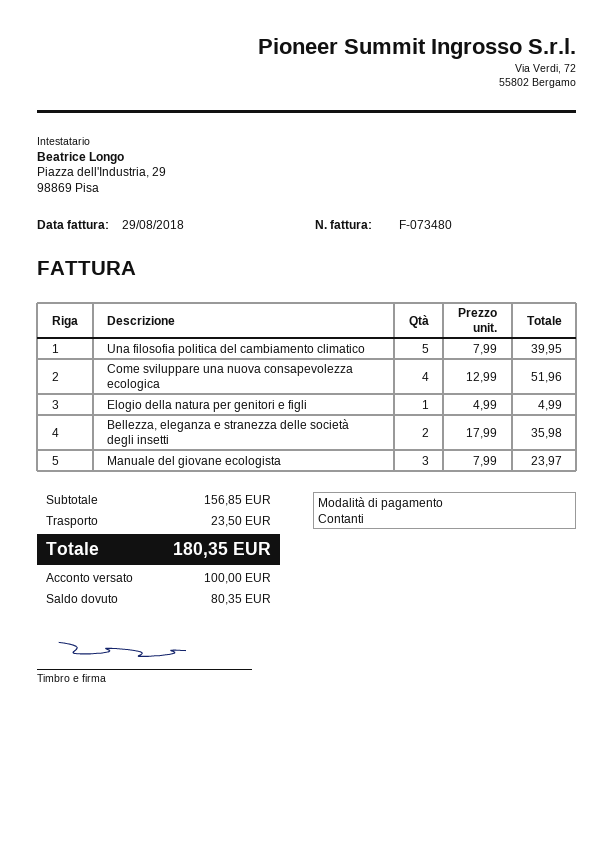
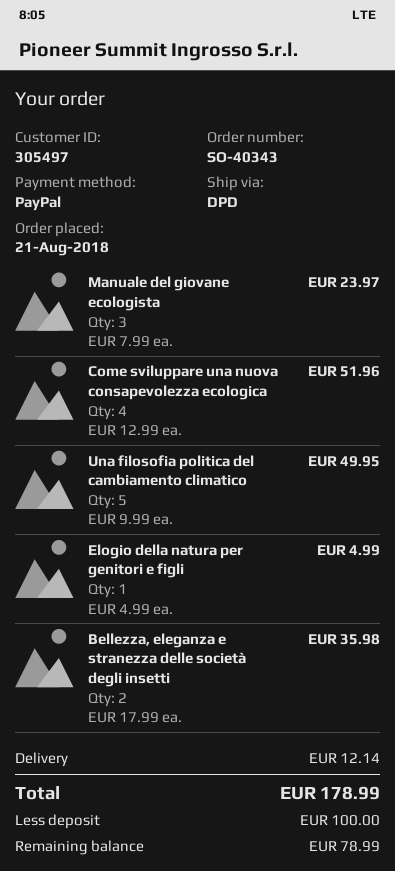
payment method: cash -> PayPal
Una filosofia politica del cambiamento climatico: 5 x 7.99 = 39.95 -> 5 x 9.99 = 49.95
shipping: 23.50 -> 12.14
total: 180.35 -> 178.99
balance: 80.35 -> 78.99

